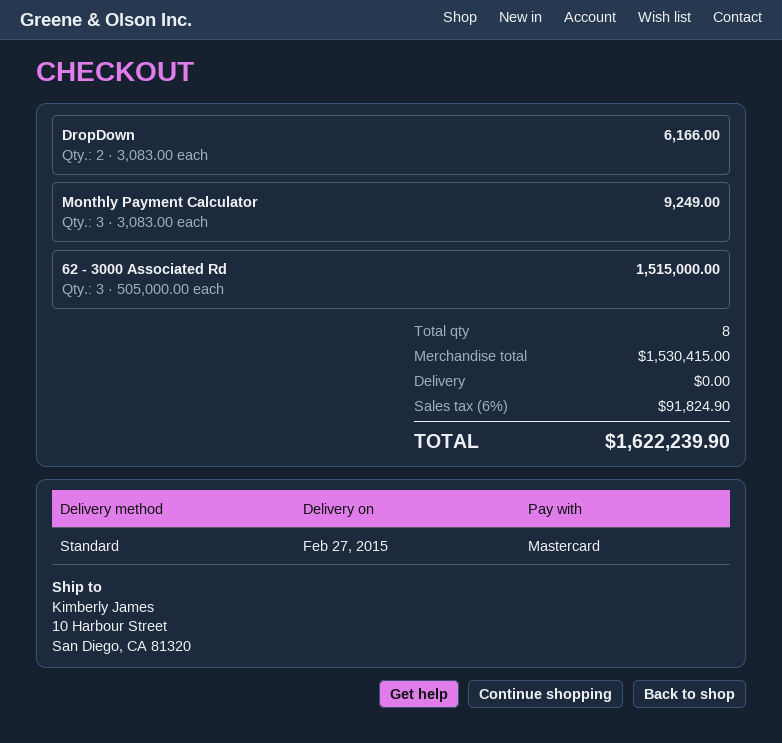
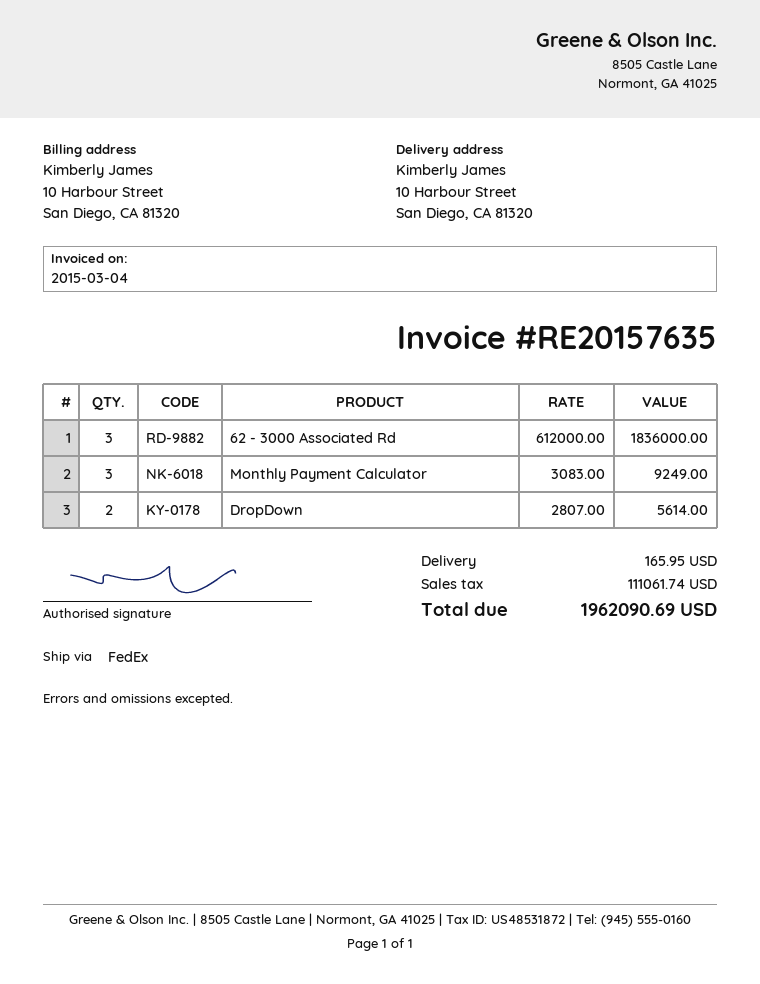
shipping method: standard -> FedEx
DropDown: 2 x 3083.00 = 6166.00 -> 2 x 2807.00 = 5614.00
62 - 3000 Associated Rd: 3 x 505000.00 = 1515000.00 -> 3 x 612000.00 = 1836000.00
shipping: 0.00 -> 165.95
tax: 91824.90 -> 111061.74
total: 1622239.90 -> 1962090.69

